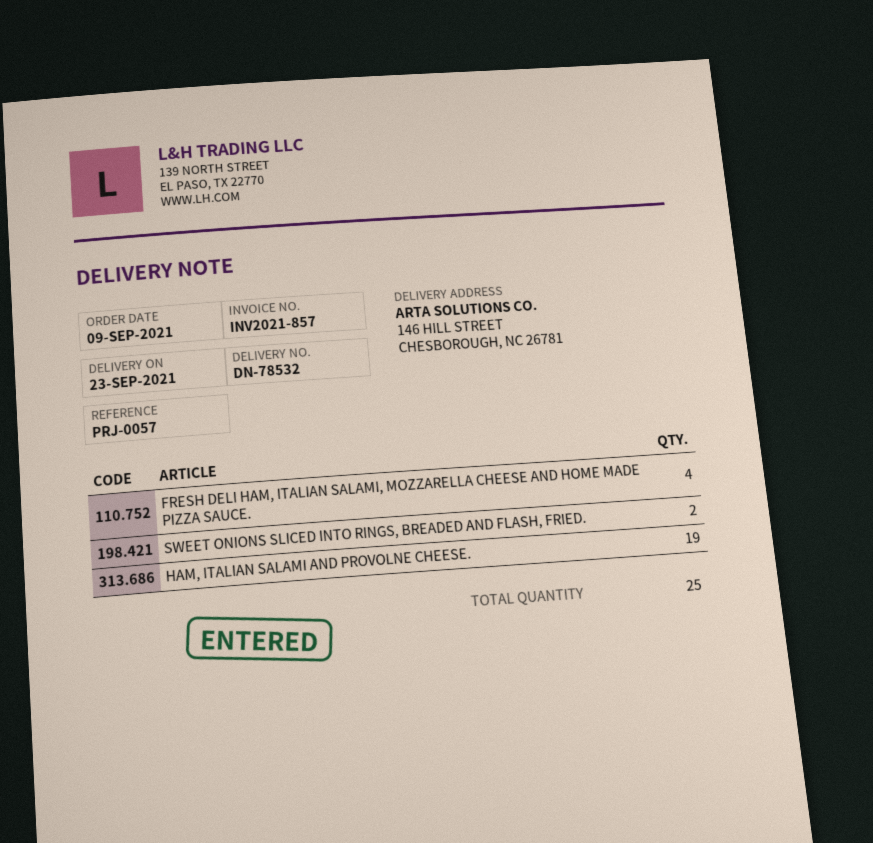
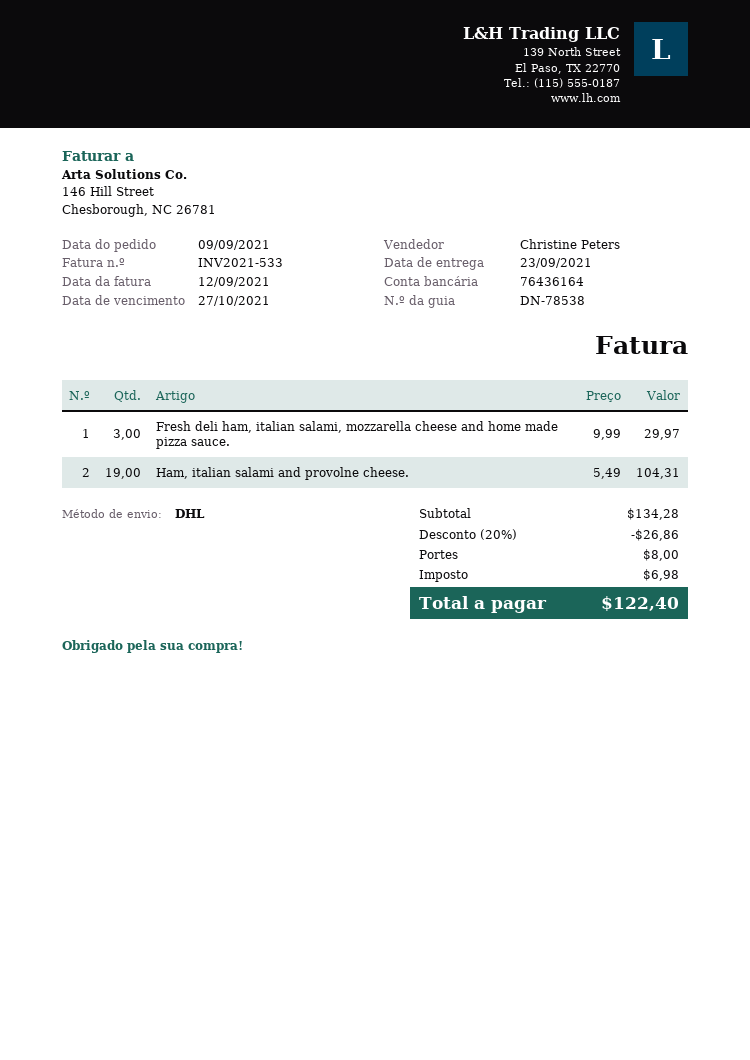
delivery note number: DN-78532 -> DN-78538
invoice number: INV2021-857 -> INV2021-533
FRESH DELI HAM, ITALIAN SALAMI, MOZZARELLA CHEESE AND HOME MADE PIZZA SAUCE.: 4 -> 3
SWEET ONIONS SLICED INTO RINGS, BREADED AND FLASH, FRIED.: 2 -> none

